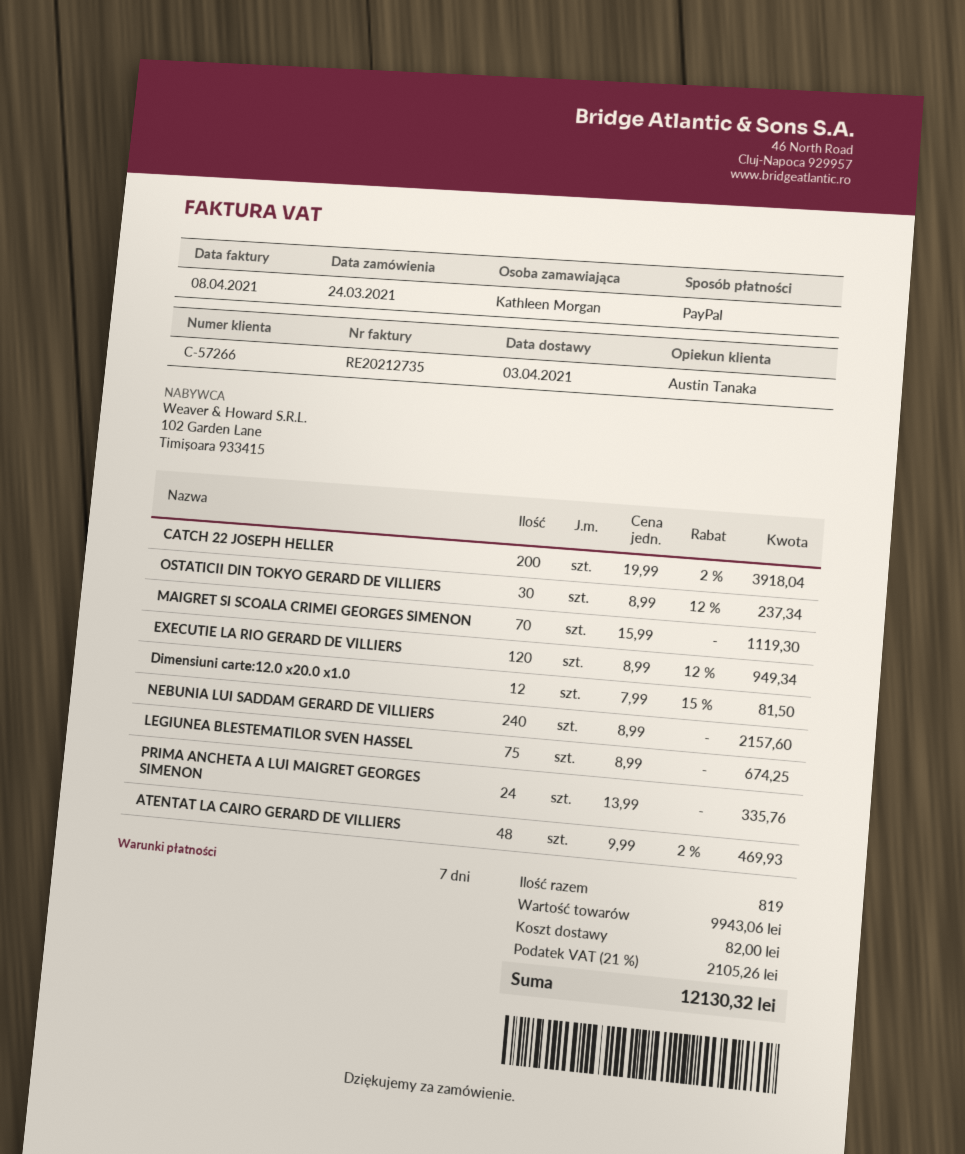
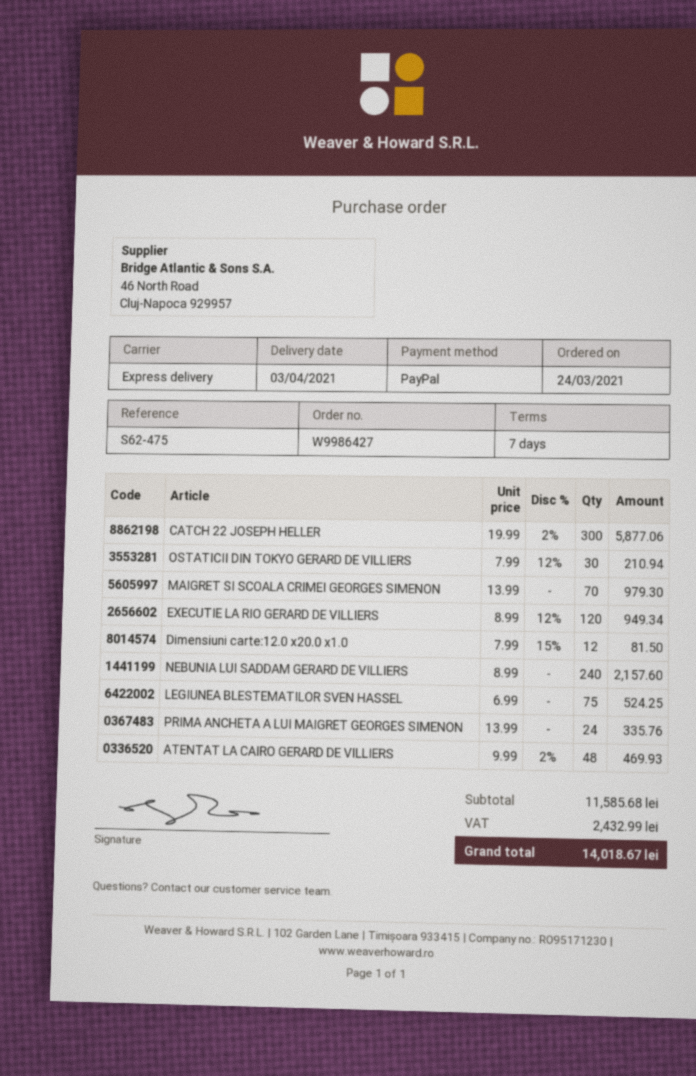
CATCH 22 JOSEPH HELLER: 200 x 19.99 - 2% = 3918.04 -> 300 x 19.99 - 2% = 5877.06
OSTATICII DIN TOKYO GERARD DE VILLIERS: 30 x 8.99 - 12% = 237.34 -> 30 x 7.99 - 12% = 210.94
MAIGRET SI SCOALA CRIMEI GEORGES SIMENON: 70 x 15.99 = 1119.30 -> 70 x 13.99 = 979.30
LEGIUNEA BLESTEMATILOR SVEN HASSEL: 75 x 8.99 = 674.25 -> 75 x 6.99 = 524.25
subtotal: 9943.06 -> 11585.68
shipping: 82.00 -> none
tax: 2105.26 -> 2432.99
total: 12130.32 -> 14018.67

